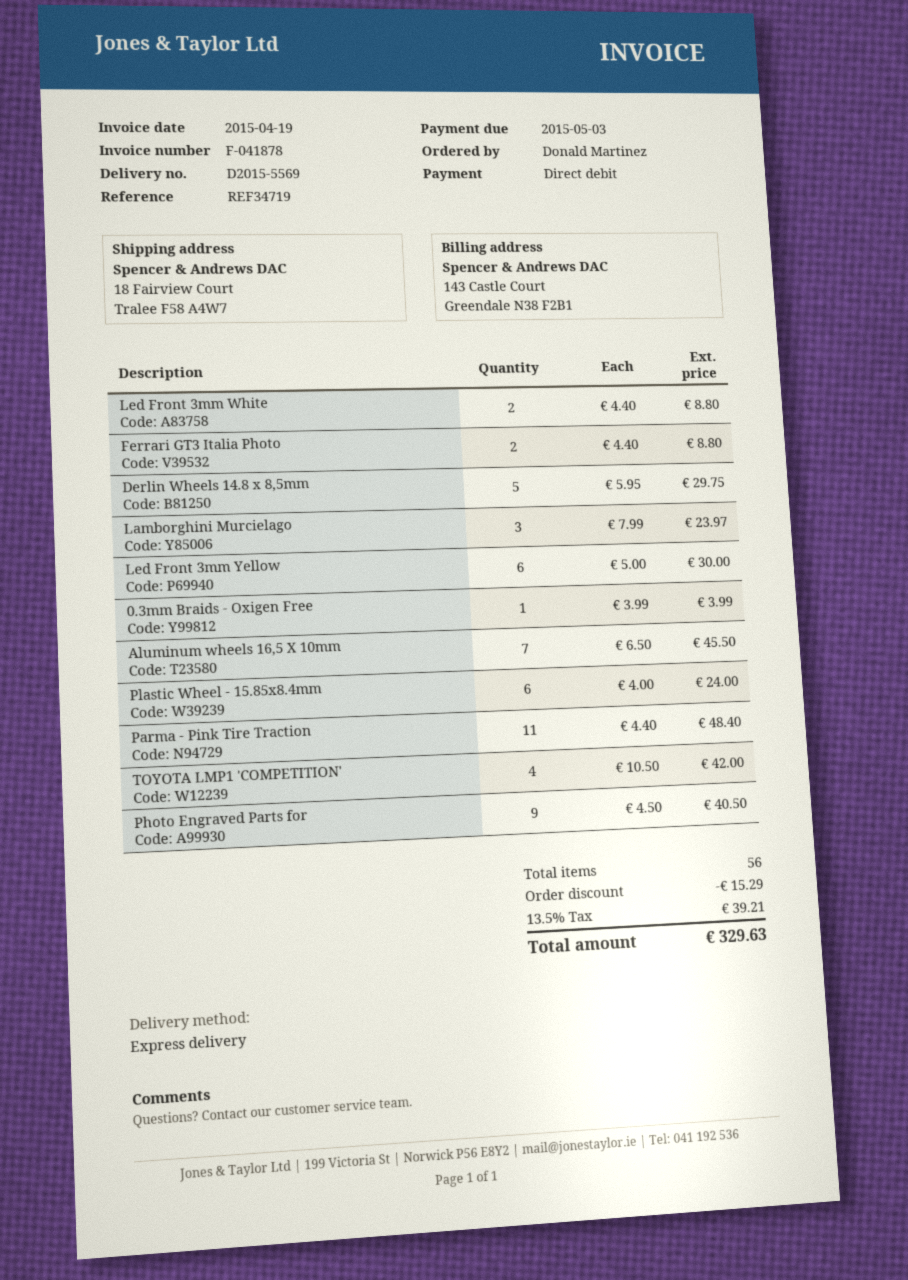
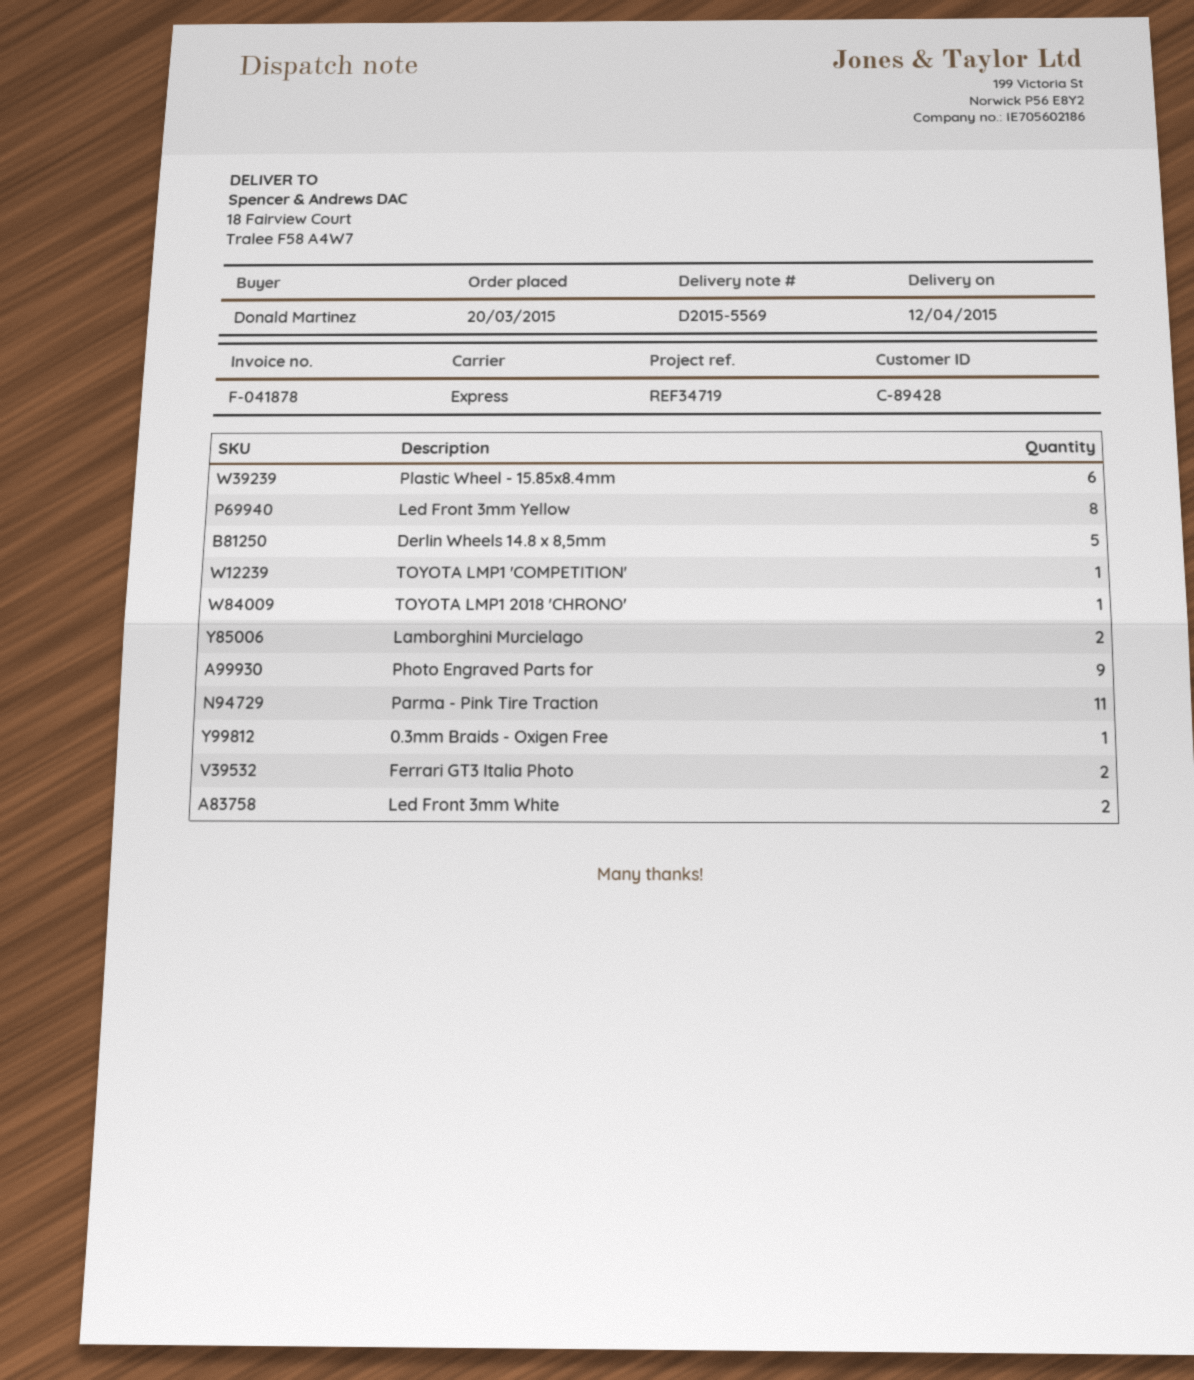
Lamborghini Murcielago: 3 -> 2
Led Front 3mm Yellow: 6 -> 8
Aluminum wheels 16,5 X 10mm: 7 -> none
TOYOTA LMP1 'COMPETITION': 4 -> 1
TOYOTA LMP1 2018 'CHRONO': none -> 1

